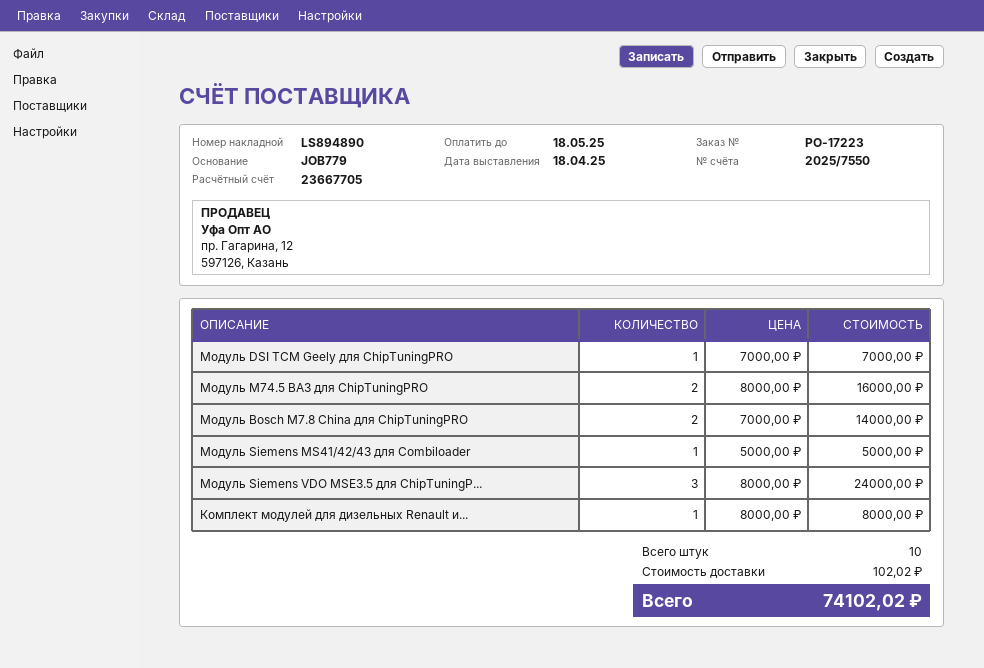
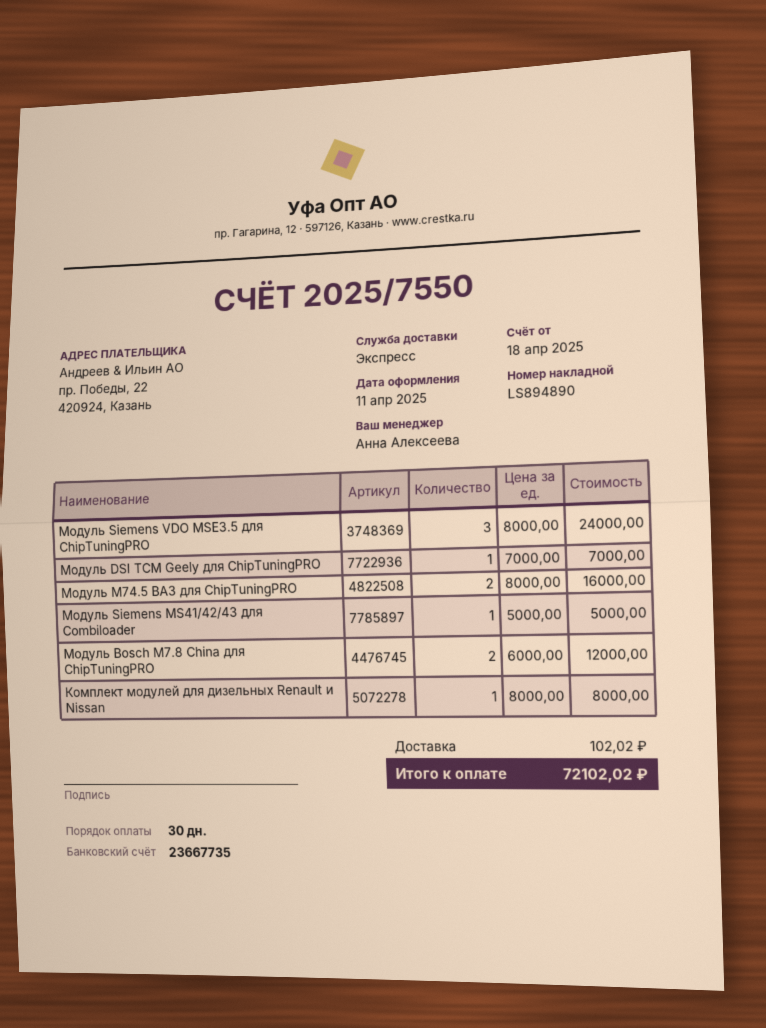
bank account: 23667705 -> 23667735
Модуль Bosch M7.8 China для ChipTuningPRO: 2 x 7000.00 = 14000.00 -> 2 x 6000.00 = 12000.00
total: 74102.02 -> 72102.02

